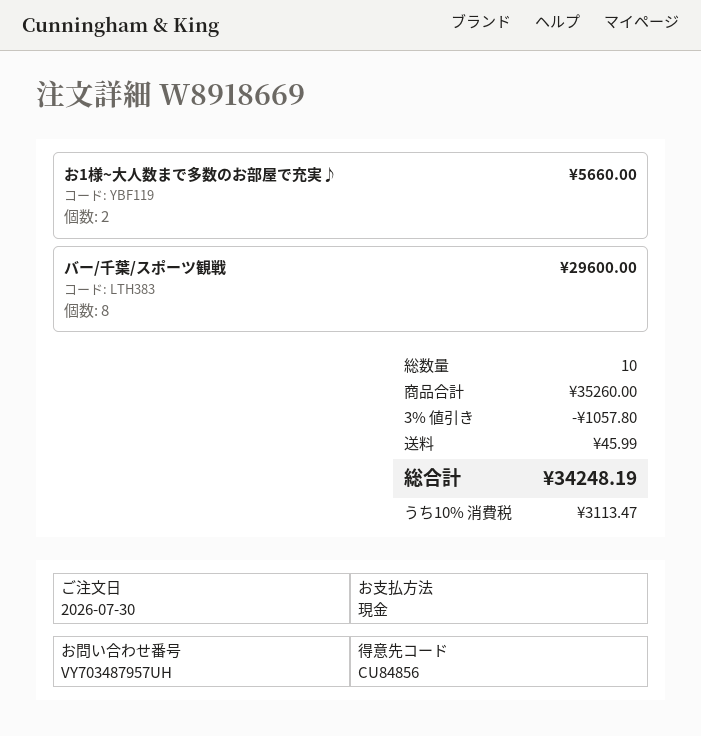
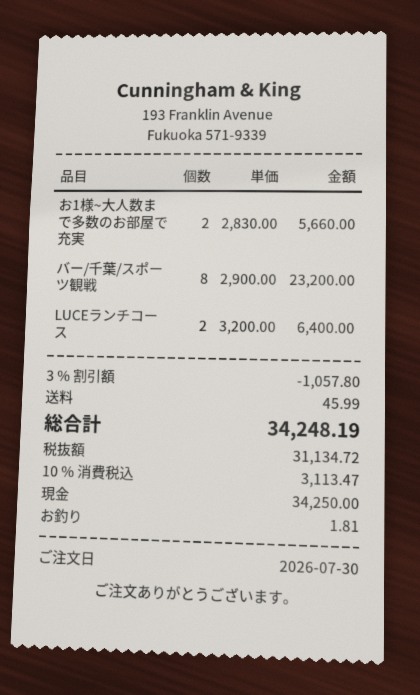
バー/千葉/スポーツ観戦: 8 for 29600.00 -> 8 for 23200.00
LUCEランチコース: none -> 2 for 6400.00

